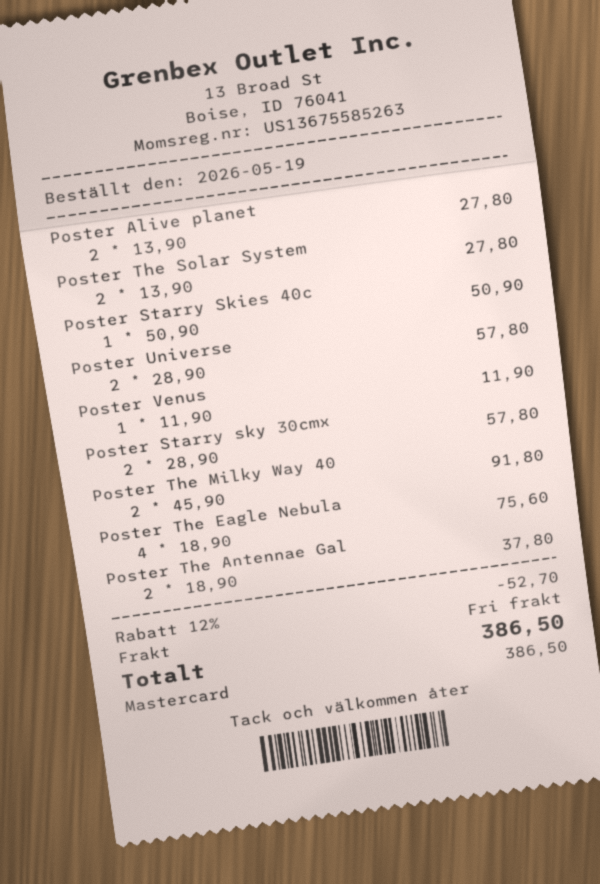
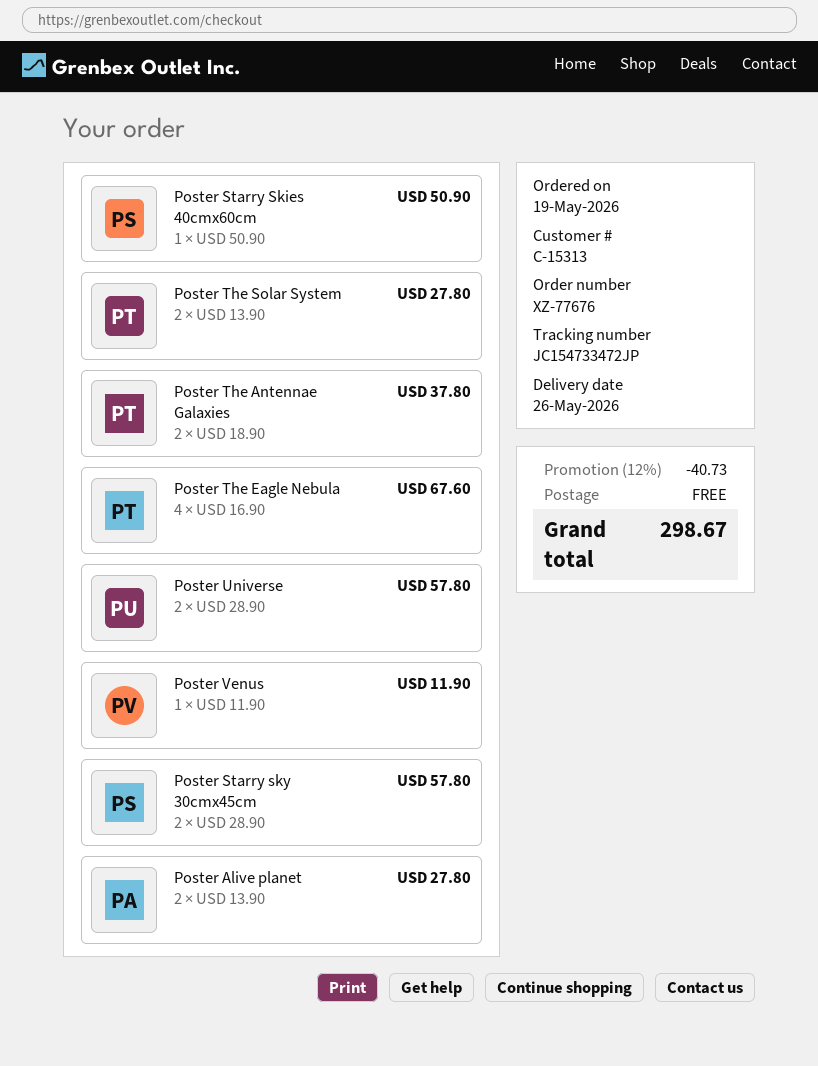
Poster The Milky Way 40: 2 x 45.90 = 91.80 -> none
Poster The Eagle Nebula: 4 x 18.90 = 75.60 -> 4 x 16.90 = 67.60
discount: 12% = 52.70 -> 12% = 40.73
total: 386.50 -> 298.67

